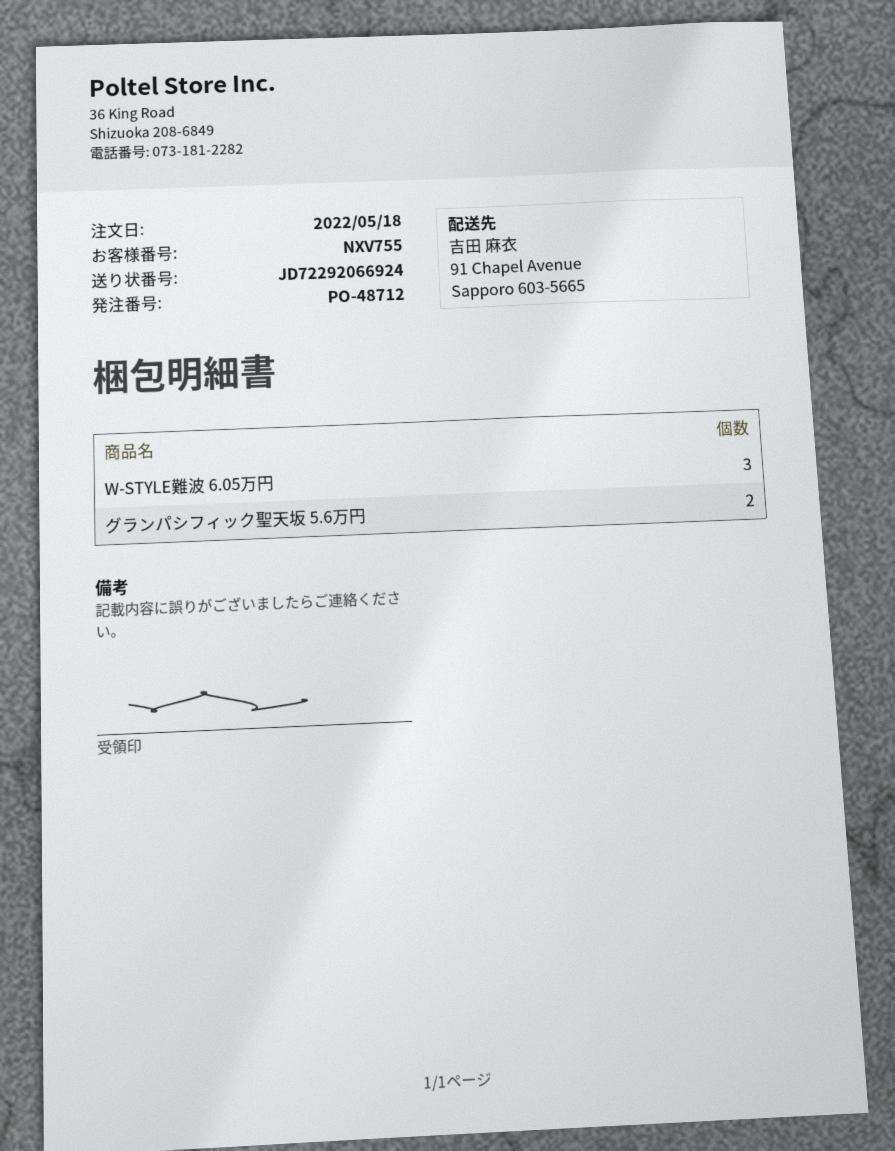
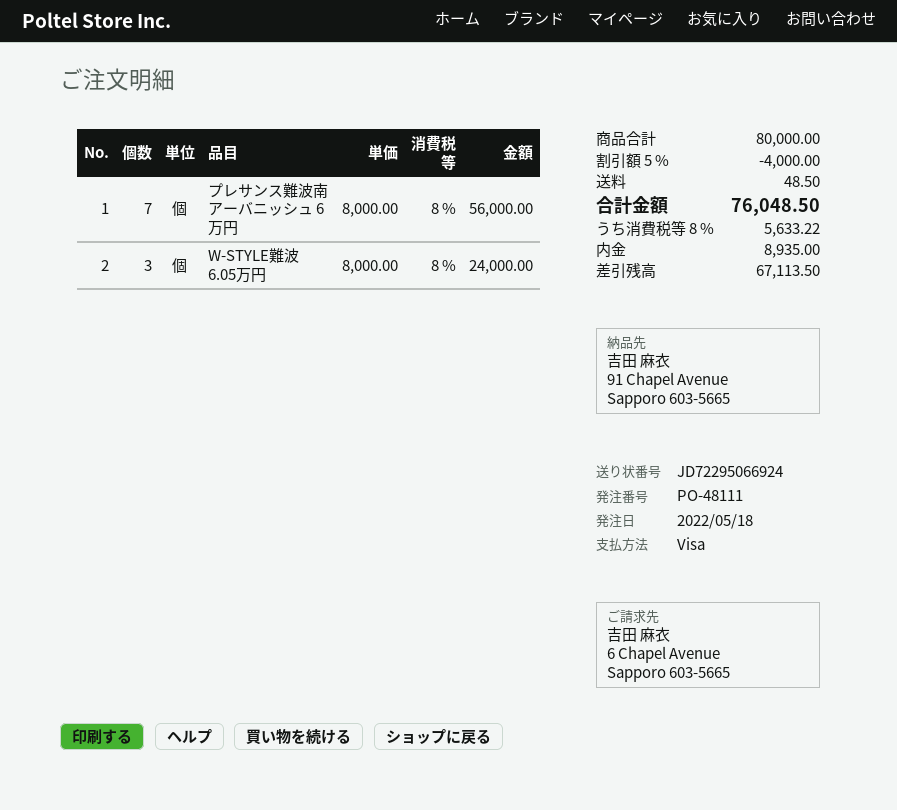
order number: PO-48712 -> PO-48111
tracking number: JD72292066924 -> JD72295066924
グランパシフィック聖天坂 5.6万円: 2 -> none
プレサンス難波南アーバニッシュ 6万円: none -> 7

